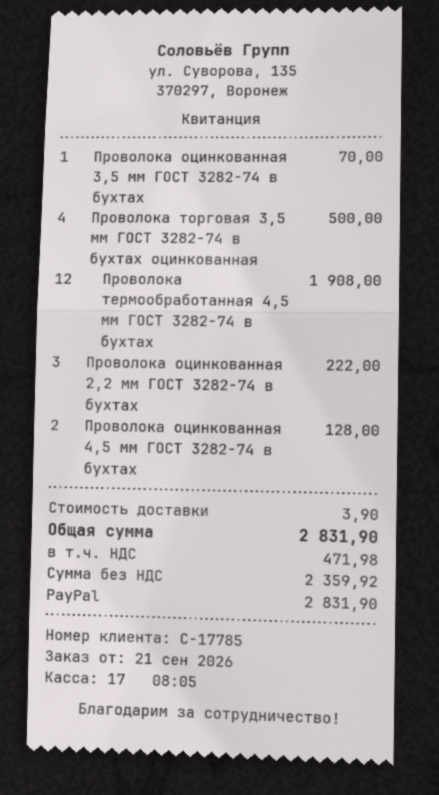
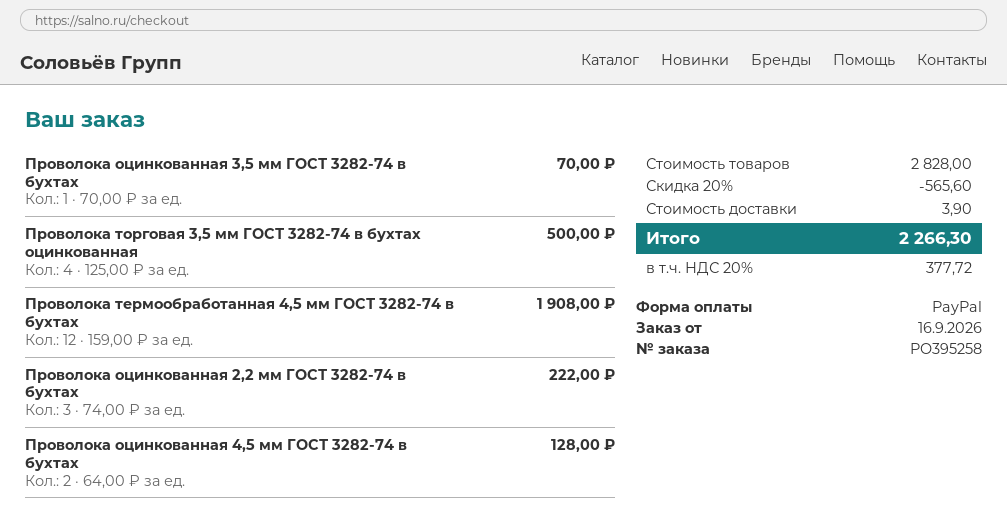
order date: 2026-09-21 -> 2026-09-16
discount: none -> 20% = 565.60
tax: 471.98 -> 377.72
total: 2831.90 -> 2266.30

